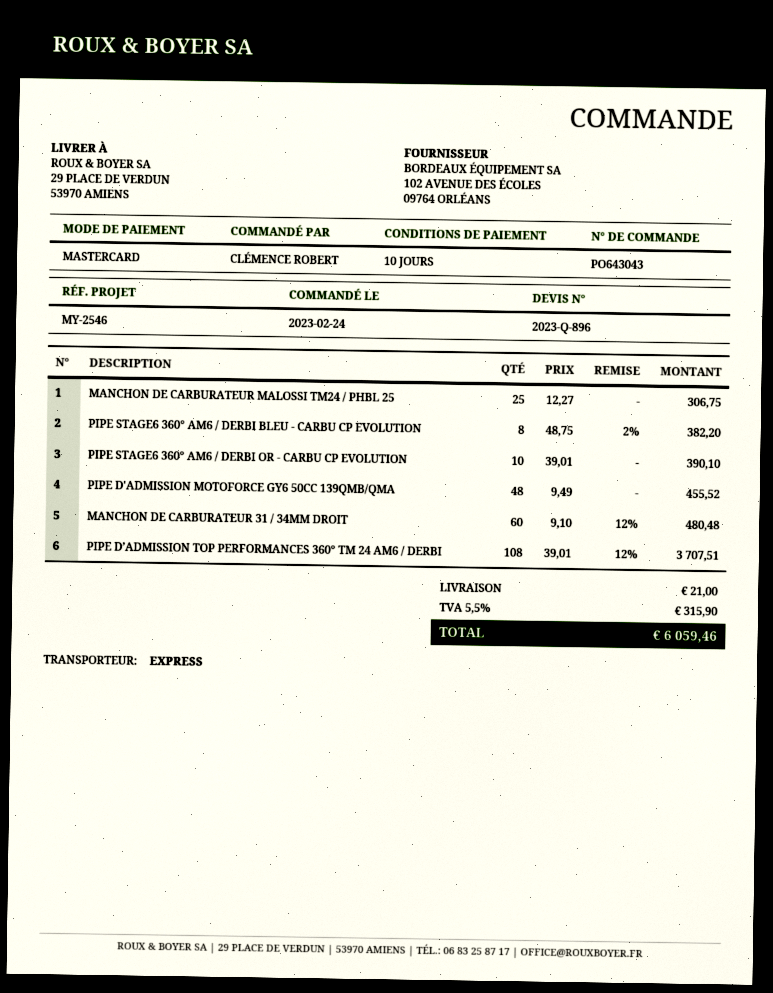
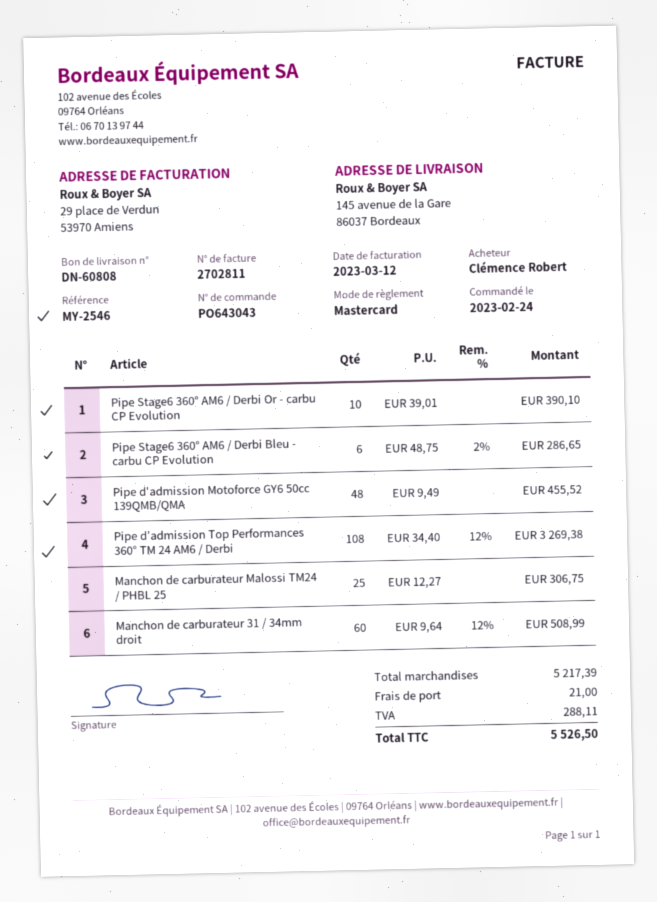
ship to: 29 PLACE DE VERDUN, 53970 AMIENS -> 145 avenue de la Gare, 86037 Bordeaux
PIPE STAGE6 360° AM6 / DERBI BLEU - CARBU CP EVOLUTION: 8 x 48.75 - 2% = 382.20 -> 6 x 48.75 - 2% = 286.65
MANCHON DE CARBURATEUR 31 / 34MM DROIT: 60 x 9.10 - 12% = 480.48 -> 60 x 9.64 - 12% = 508.99
PIPE D’ADMISSION TOP PERFORMANCES 360° TM 24 AM6 / DERBI: 108 x 39.01 - 12% = 3707.51 -> 108 x 34.40 - 12% = 3269.38
tax: 315.90 -> 288.11
total: 6059.46 -> 5526.50

